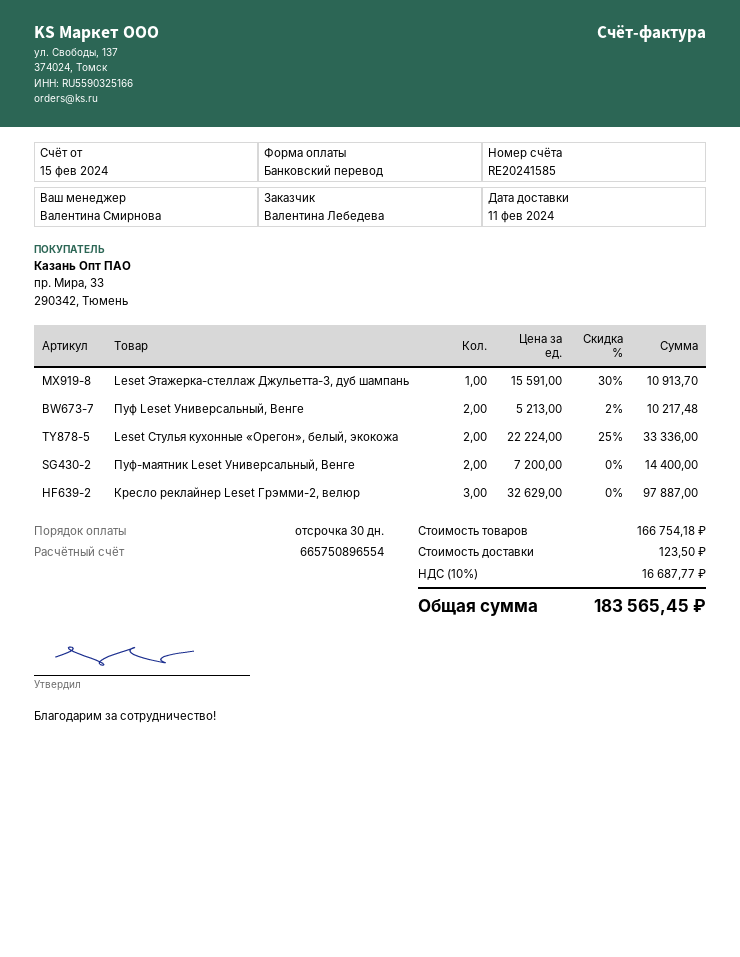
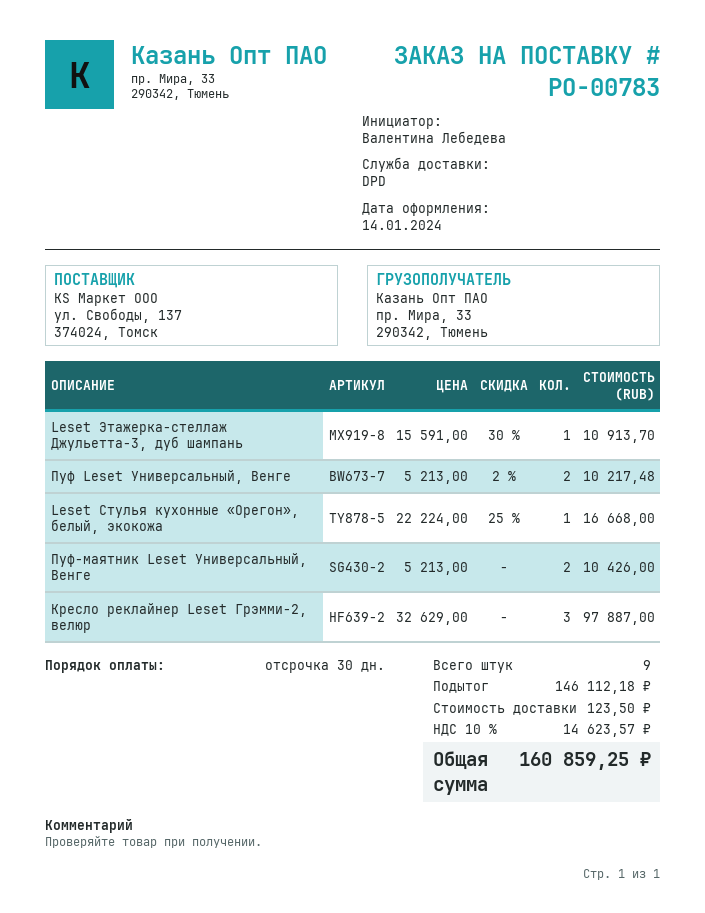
Leset Стулья кухонные «Орегон», белый, экокожа: 2 x 22224.00 - 25% = 33336.00 -> 1 x 22224.00 - 25% = 16668.00
Пуф-маятник Leset Универсальный, Венге: 2 x 7200.00 = 14400.00 -> 2 x 5213.00 = 10426.00
subtotal: 166754.18 -> 146112.18
tax: 10% = 16687.77 -> 10% = 14623.57
total: 183565.45 -> 160859.25

